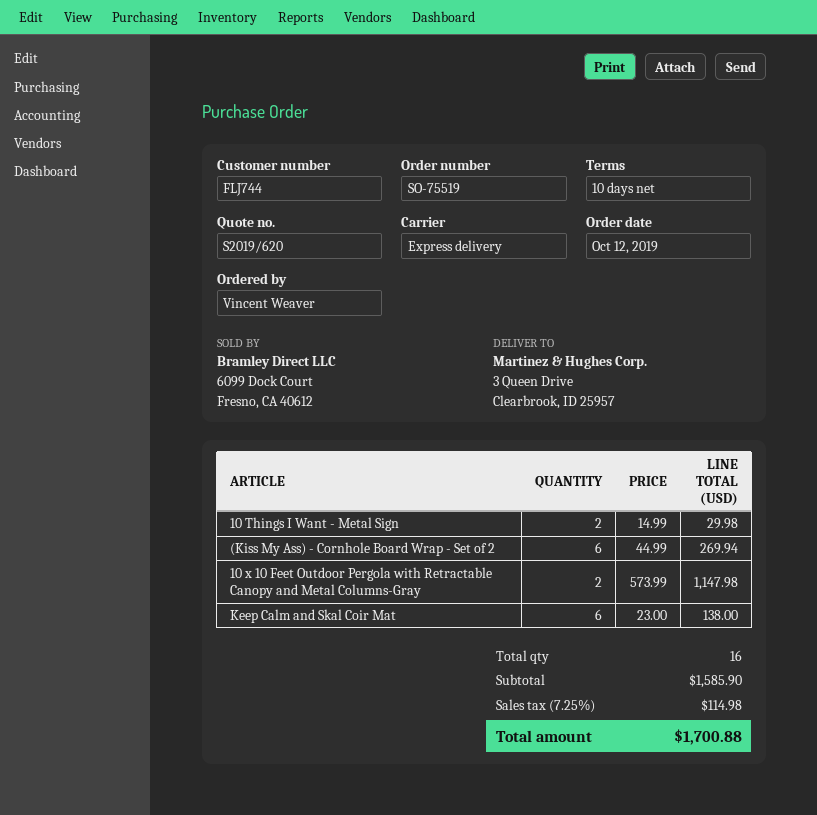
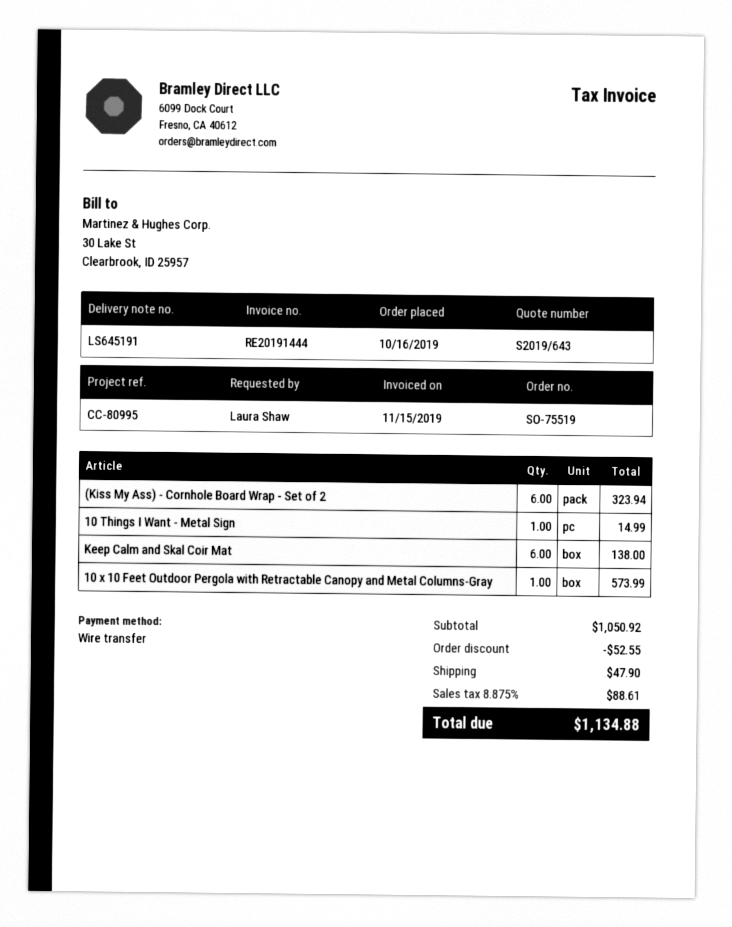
quote number: S2019/620 -> S2019/643
order date: 2019-10-12 -> 2019-10-16
ordered by: Vincent Weaver -> Laura Shaw
10 Things I Want - Metal Sign: 2 for 29.98 -> 1 for 14.99
(Kiss My Ass) - Cornhole Board Wrap - Set of 2: 6 for 269.94 -> 6 for 323.94
10 x 10 Feet Outdoor Pergola with Retractable Canopy and Metal Columns-Gray: 2 for 1147.98 -> 1 for 573.99
subtotal: 1585.90 -> 1050.92
discount: none -> 52.55
shipping: none -> 47.90
tax: 7.25% = 114.98 -> 8.875% = 88.61
total: 1700.88 -> 1134.88

